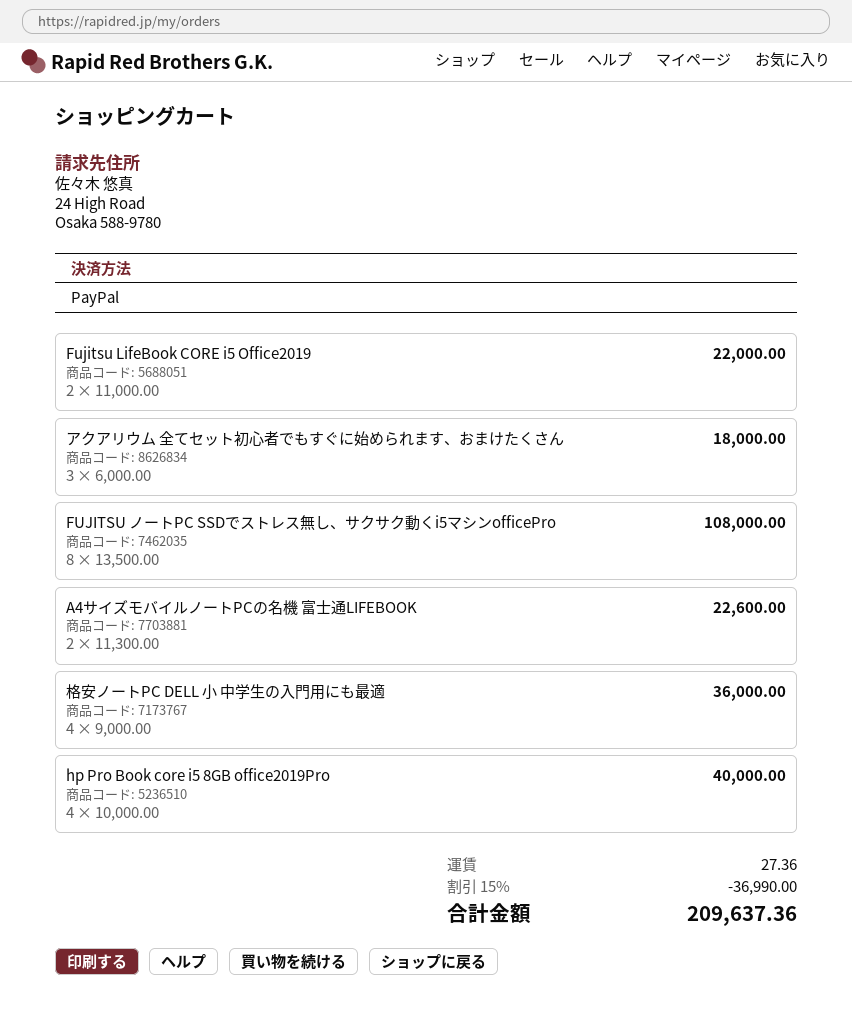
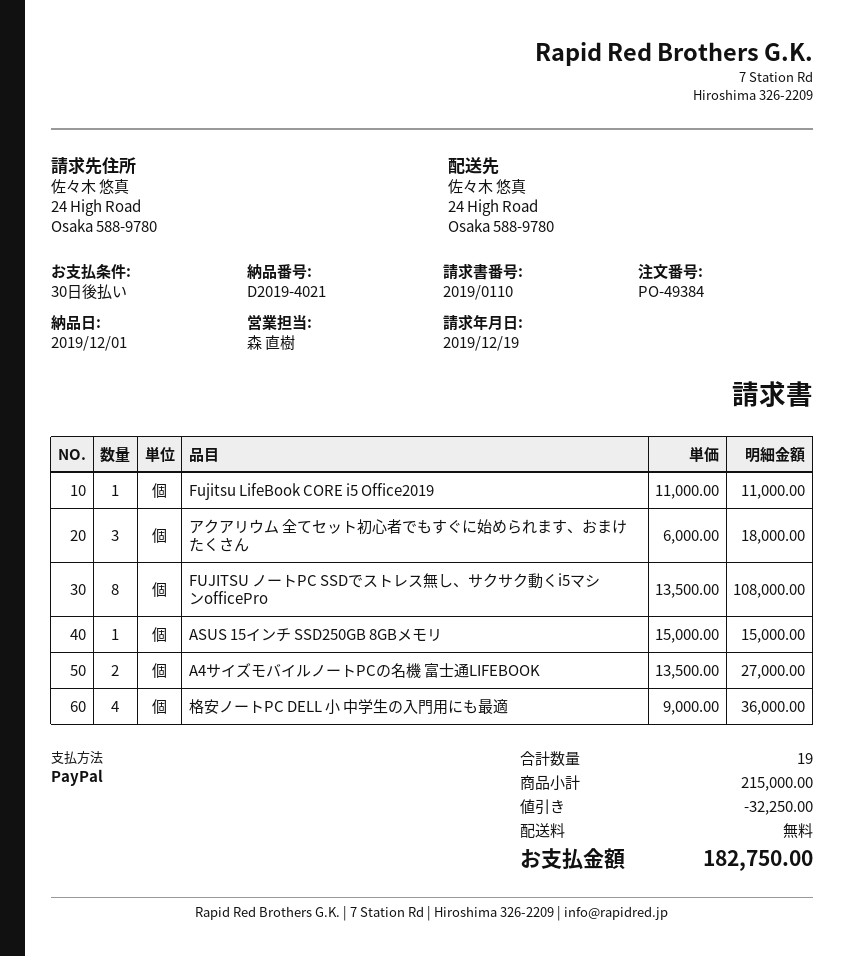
Fujitsu LifeBook CORE i5 Office2019: 2 x 11000.00 = 22000.00 -> 1 x 11000.00 = 11000.00
A4サイズモバイルノートPCの名機 富士通LIFEBOOK: 2 x 11300.00 = 22600.00 -> 2 x 13500.00 = 27000.00
hp Pro Book core i5 8GB office2019Pro: 4 x 10000.00 = 40000.00 -> none
ASUS 15インチ SSD250GB 8GBメモリ: none -> 1 x 15000.00 = 15000.00
discount: 36990.00 -> 32250.00
shipping: 27.36 -> 0.00
total: 209637.36 -> 182750.00

